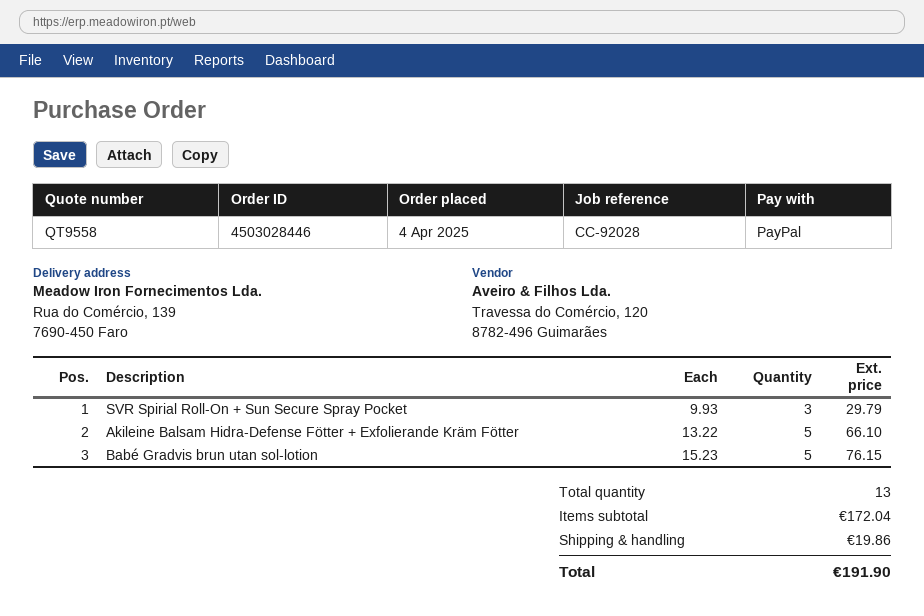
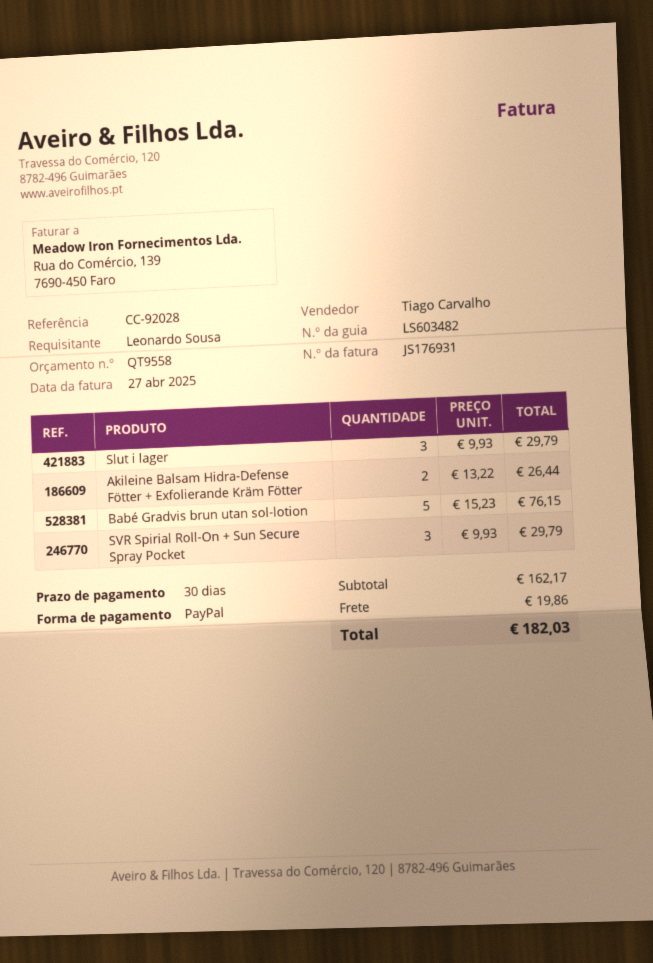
Akileine Balsam Hidra-Defense Fötter + Exfolierande Kräm Fötter: 5 x 13.22 = 66.10 -> 2 x 13.22 = 26.44
Slut i lager: none -> 3 x 9.93 = 29.79
subtotal: 172.04 -> 162.17
total: 191.90 -> 182.03

